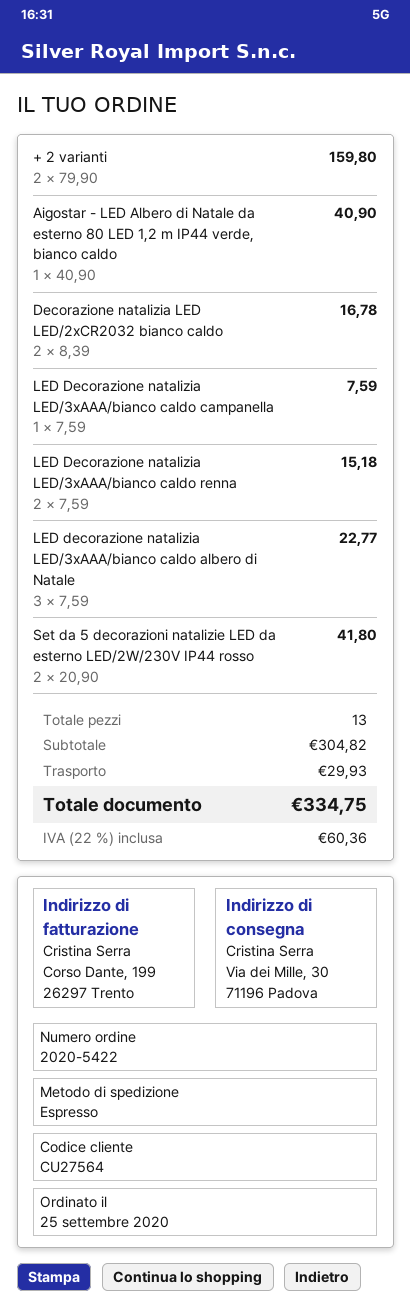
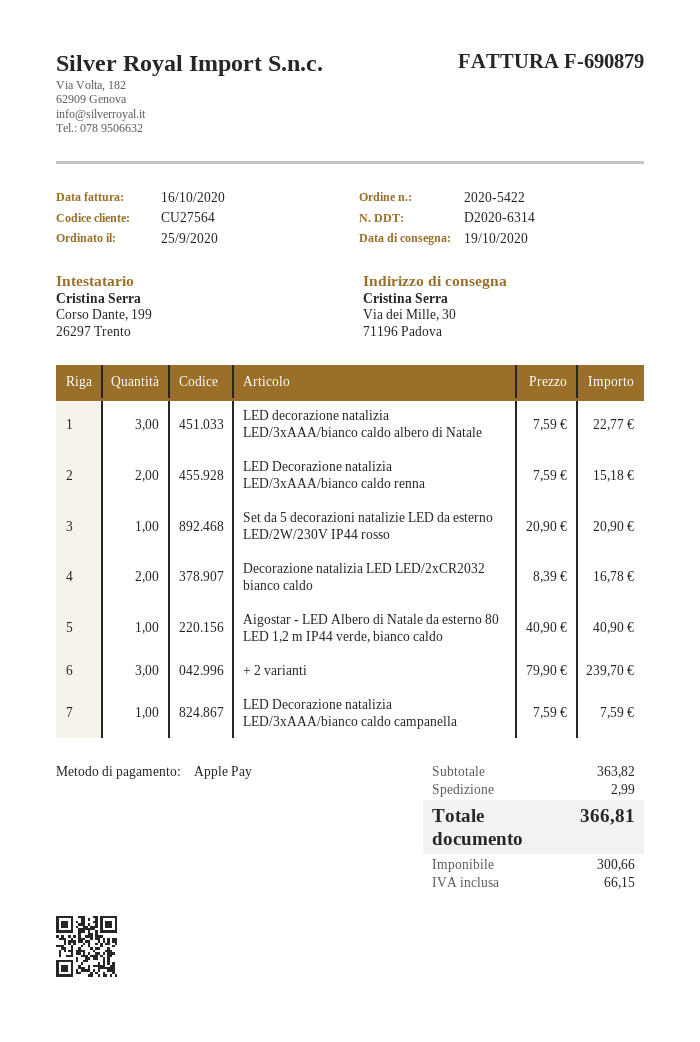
+ 2 varianti: 2 x 79.90 = 159.80 -> 3 x 79.90 = 239.70
Set da 5 decorazioni natalizie LED da esterno LED/2W/230V IP44 rosso: 2 x 20.90 = 41.80 -> 1 x 20.90 = 20.90
subtotal: 304.82 -> 363.82
shipping: 29.93 -> 2.99
tax: 60.36 -> 66.15
total: 334.75 -> 366.81

